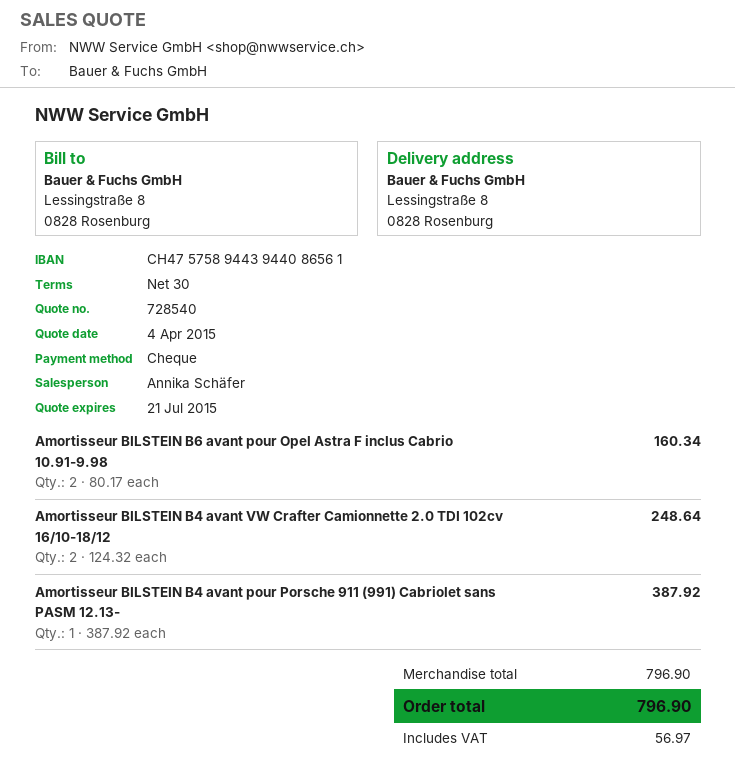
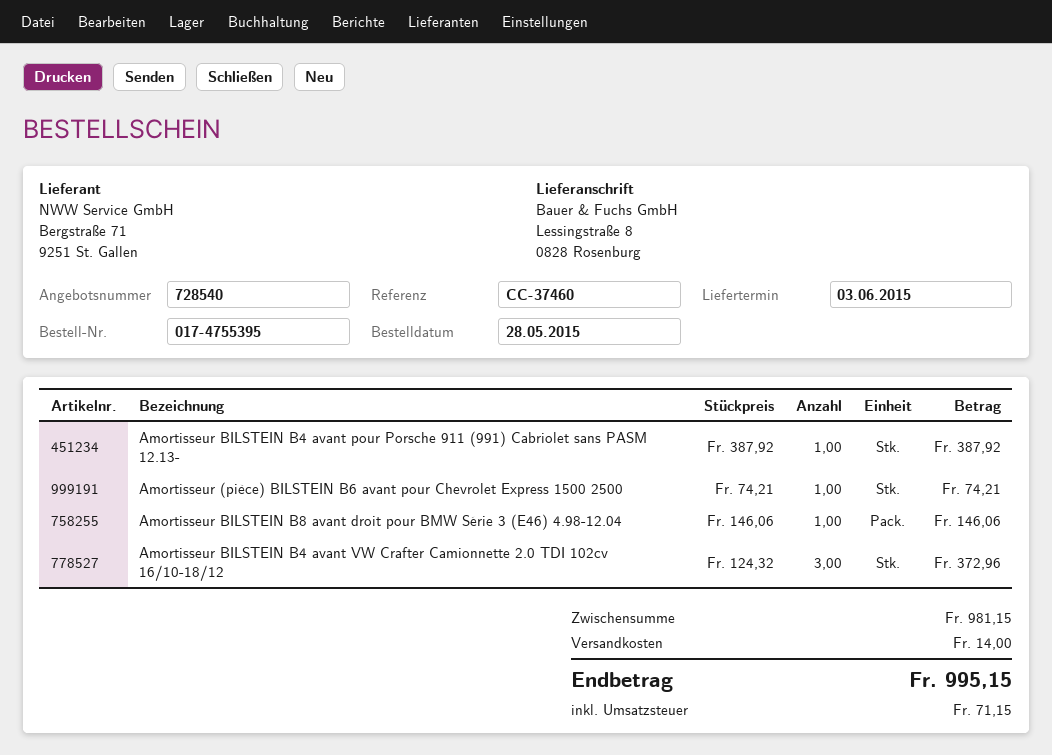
Amortisseur BILSTEIN B6 avant pour Opel Astra F inclus Cabrio 10.91-9.98: 2 x 80.17 = 160.34 -> none
Amortisseur BILSTEIN B4 avant VW Crafter Camionnette 2.0 TDI 102cv 16/10-18/12: 2 x 124.32 = 248.64 -> 3 x 124.32 = 372.96
Amortisseur (pièce) BILSTEIN B6 avant pour Chevrolet Express 1500 2500: none -> 1 x 74.21 = 74.21
Amortisseur BILSTEIN B8 avant droit pour BMW Série 3 (E46) 4.98-12.04: none -> 1 x 146.06 = 146.06
subtotal: 796.90 -> 981.15
shipping: none -> 14.00
tax: 56.97 -> 71.15
total: 796.90 -> 995.15

